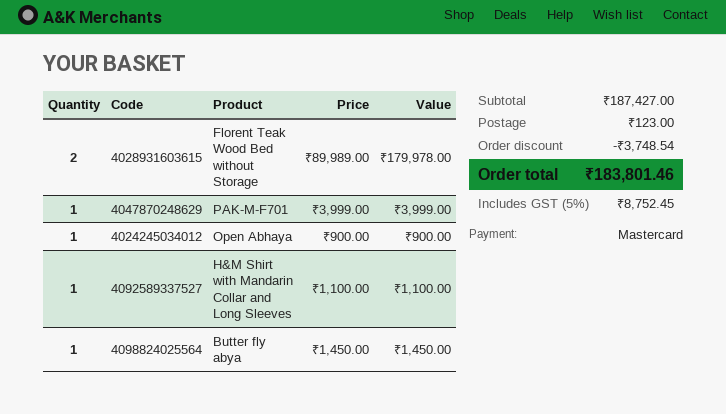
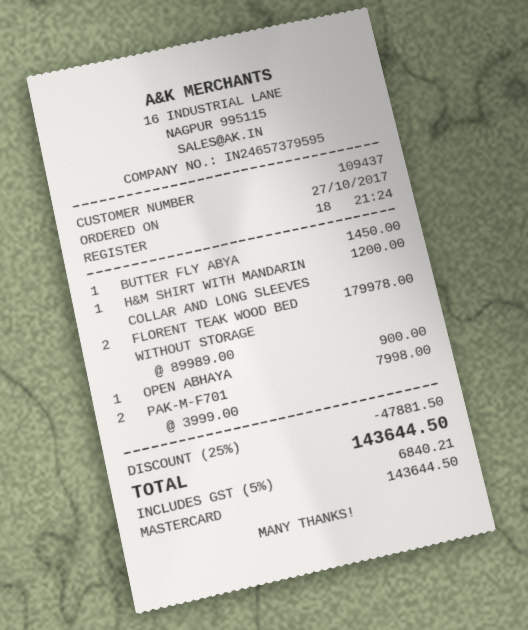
PAK-M-F701: 1 x 3999.00 = 3999.00 -> 2 x 3999.00 = 7998.00
H&M Shirt with Mandarin Collar and Long Sleeves: 1 x 1100.00 = 1100.00 -> 1 x 1200.00 = 1200.00
discount: 3748.54 -> 47881.50
shipping: 123.00 -> none
tax: 5% = 8752.45 -> 5% = 6840.21
total: 183801.46 -> 143644.50

